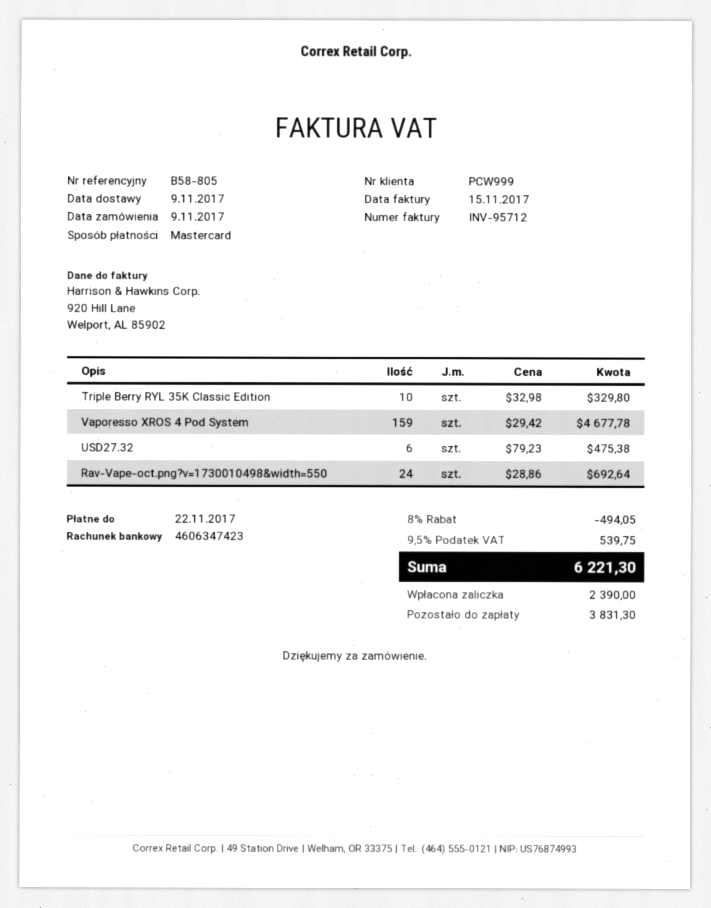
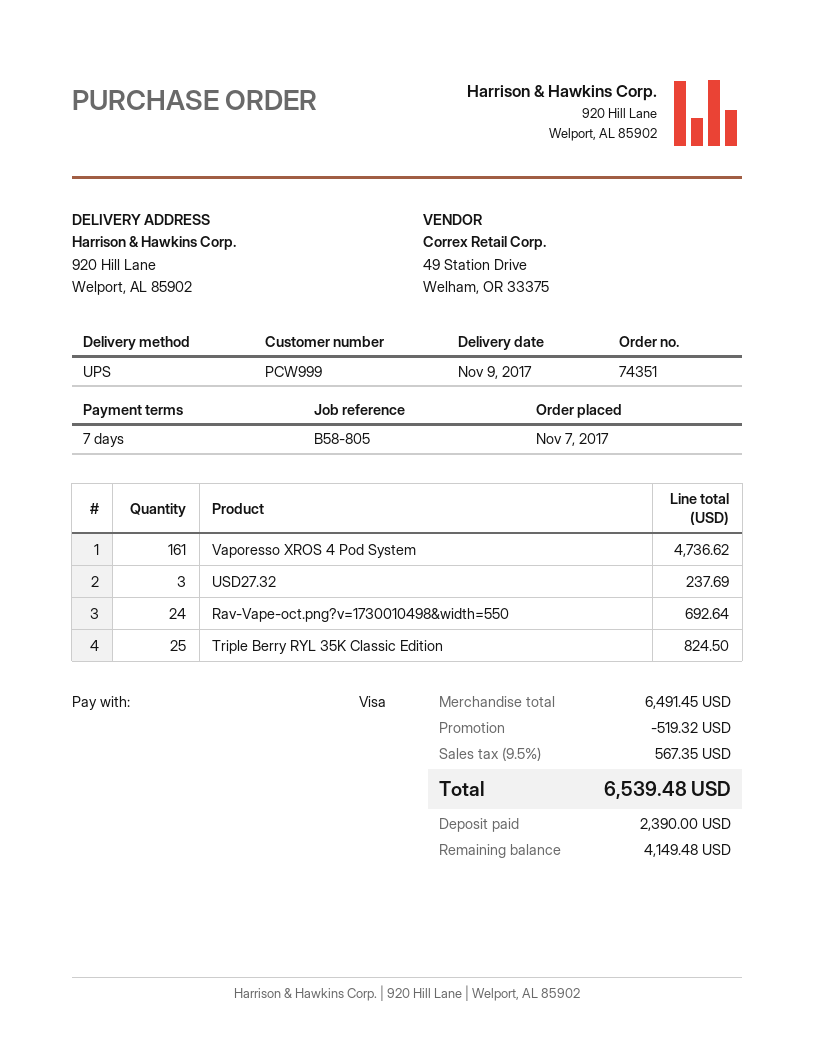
order date: 2017-11-09 -> 2017-11-07
payment method: Mastercard -> Visa
Triple Berry RYL 35K Classic Edition: 10 for 329.80 -> 25 for 824.50
Vaporesso XROS 4 Pod System: 159 for 4677.78 -> 161 for 4736.62
USD27.32: 6 for 475.38 -> 3 for 237.69
discount: 494.05 -> 519.32
tax: 9.5% = 539.75 -> 9.5% = 567.35
total: 6221.30 -> 6539.48
balance: 3831.30 -> 4149.48

